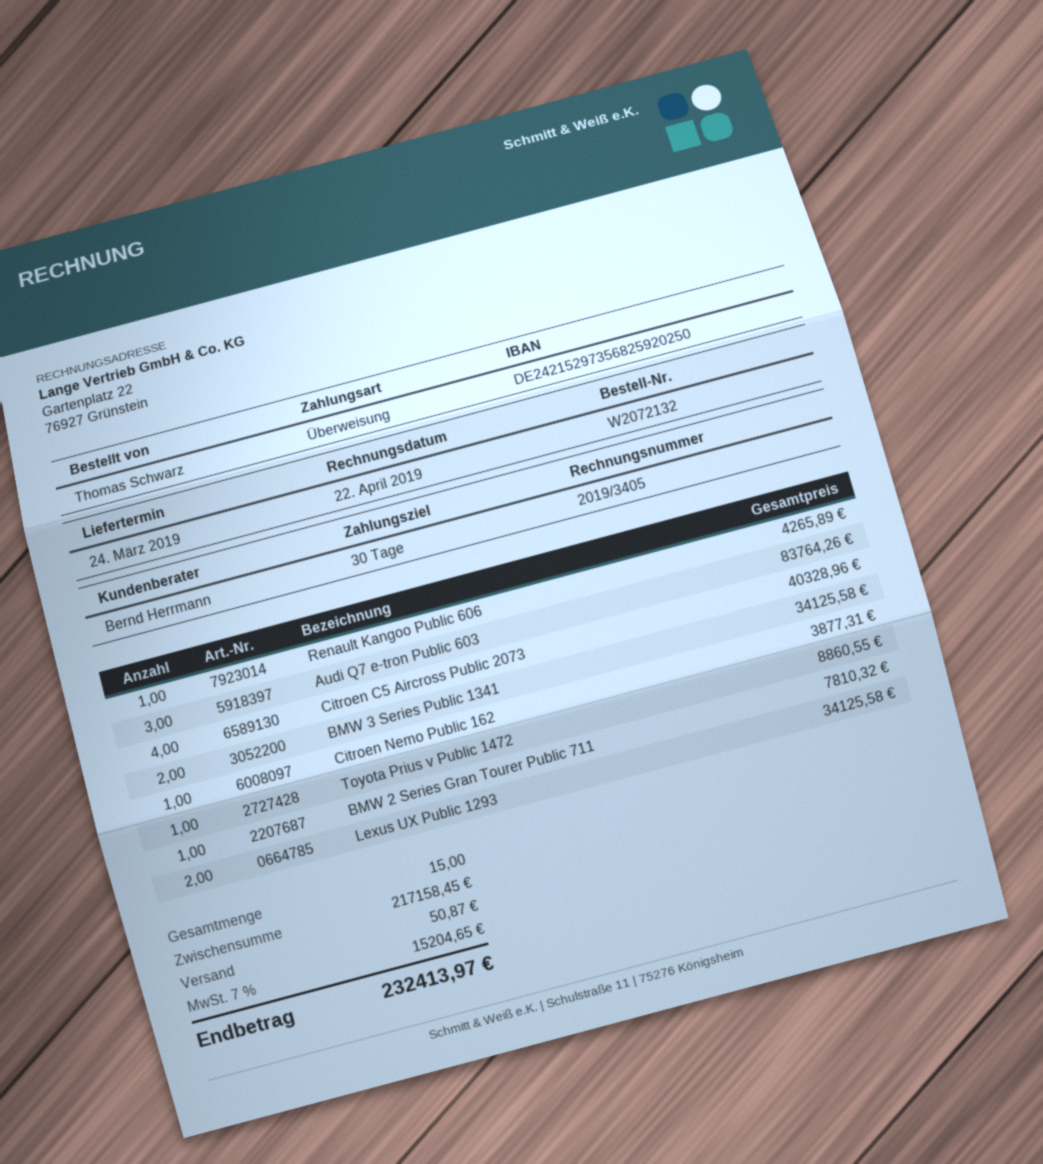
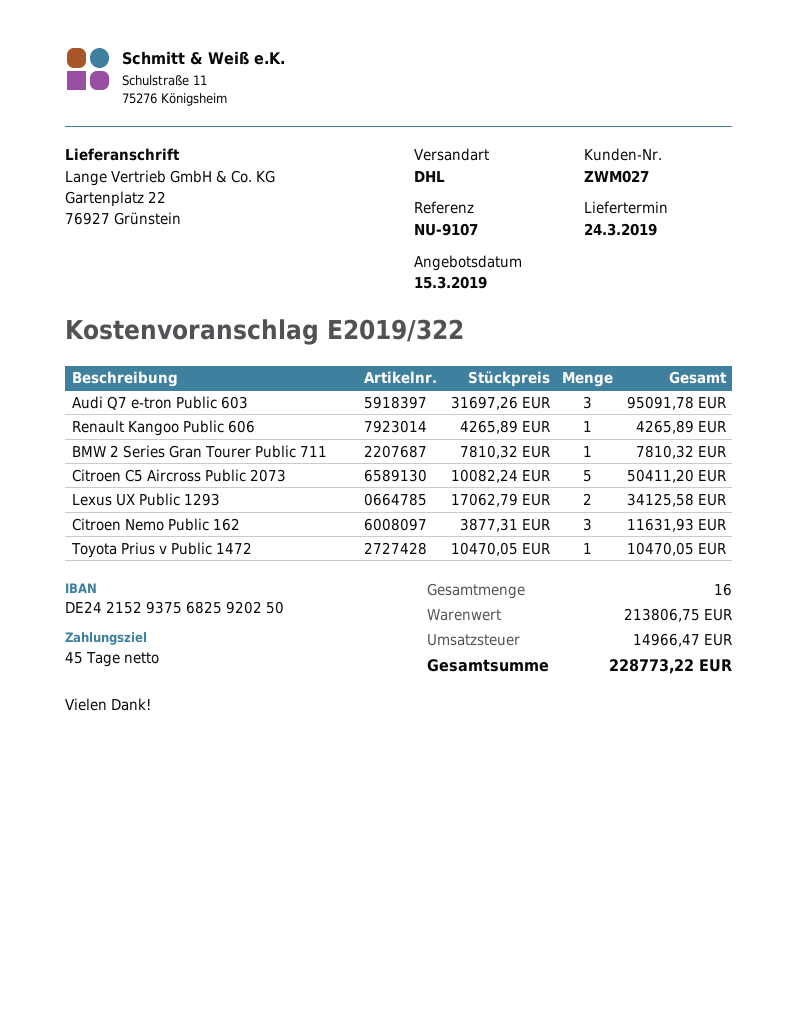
payment terms: 30 days -> 45 days
bank account: DE24215297356825920250 -> DE24215293756825920250
Audi Q7 e-tron Public 603: 3 for 83764.26 -> 3 for 95091.78
Citroen C5 Aircross Public 2073: 4 for 40328.96 -> 5 for 50411.20
BMW 3 Series Public 1341: 2 for 34125.58 -> none
Citroen Nemo Public 162: 1 for 3877.31 -> 3 for 11631.93
Toyota Prius v Public 1472: 1 for 8860.55 -> 1 for 10470.05
total quantity: 15 -> 16
subtotal: 217158.45 -> 213806.75
shipping: 50.87 -> none
tax: 15204.65 -> 14966.47
total: 232413.97 -> 228773.22

